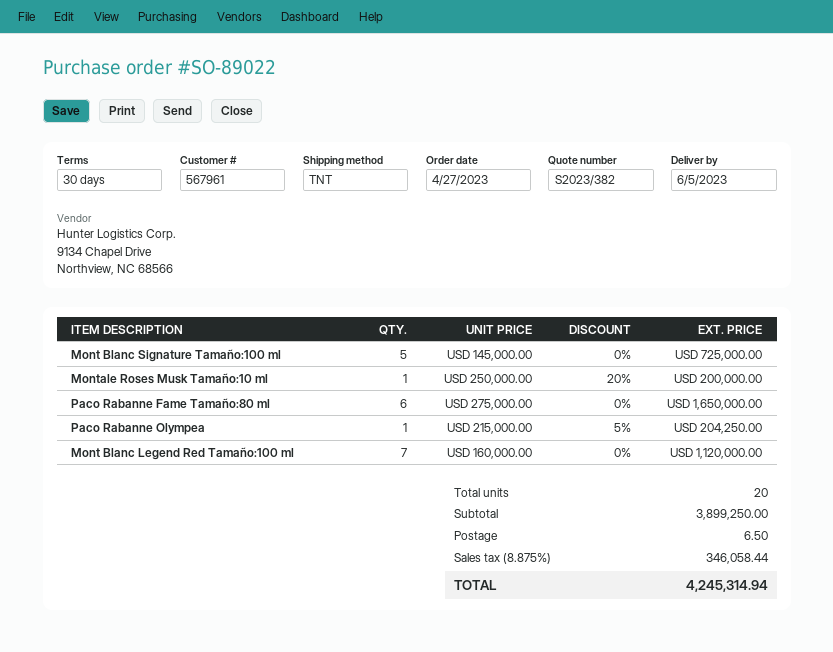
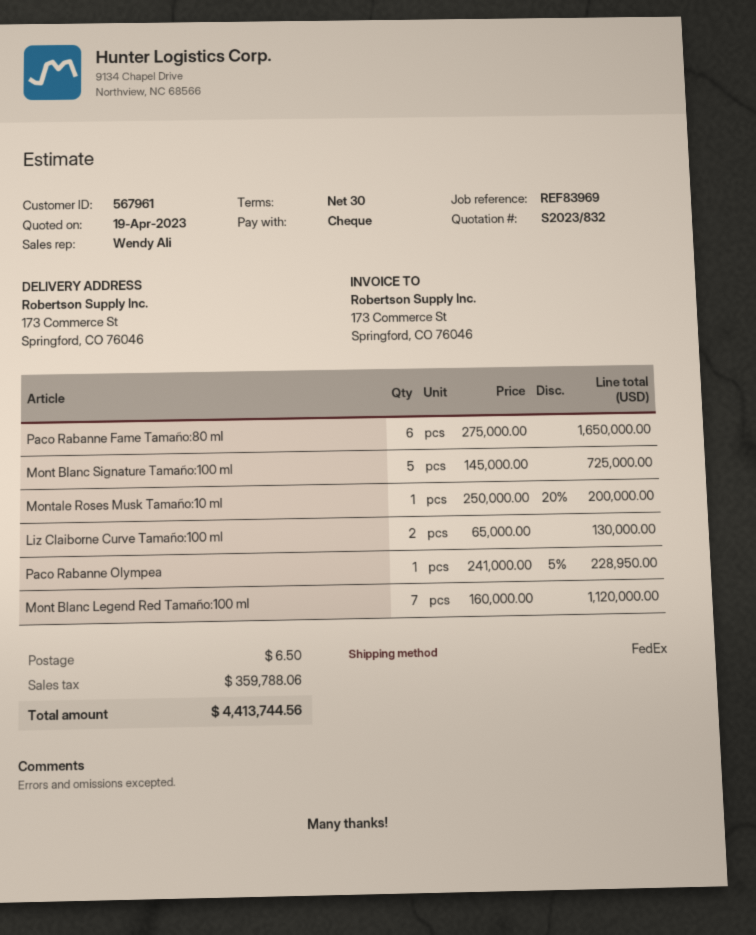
quote number: S2023/382 -> S2023/832
shipping method: TNT -> FedEx
Paco Rabanne Olympea: 1 x 215000.00 - 5% = 204250.00 -> 1 x 241000.00 - 5% = 228950.00
Liz Claiborne Curve Tamaño:100 ml: none -> 2 x 65000.00 = 130000.00
tax: 346058.44 -> 359788.06
total: 4245314.94 -> 4413744.56

